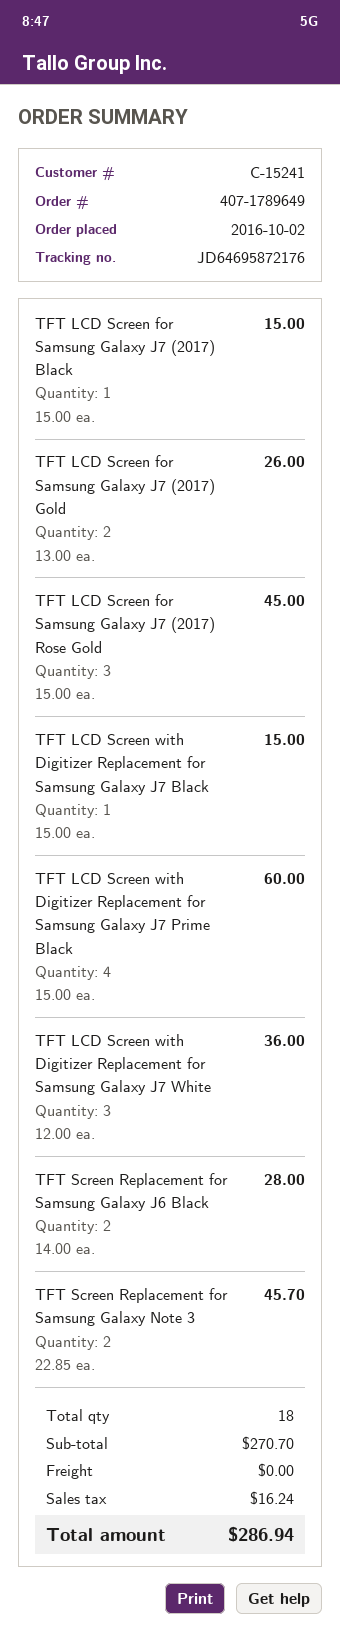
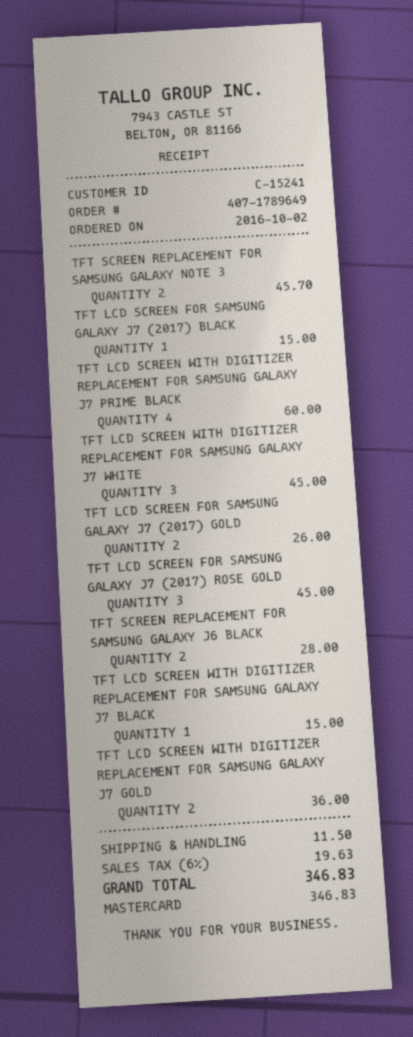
TFT LCD Screen with Digitizer Replacement for Samsung Galaxy J7 White: 3 for 36.00 -> 3 for 45.00
TFT LCD SCREEN WITH DIGITIZER REPLACEMENT FOR SAMSUNG GALAXY J7 GOLD: none -> 2 for 36.00
shipping: 0.00 -> 11.50
tax: 16.24 -> 19.63
total: 286.94 -> 346.83

